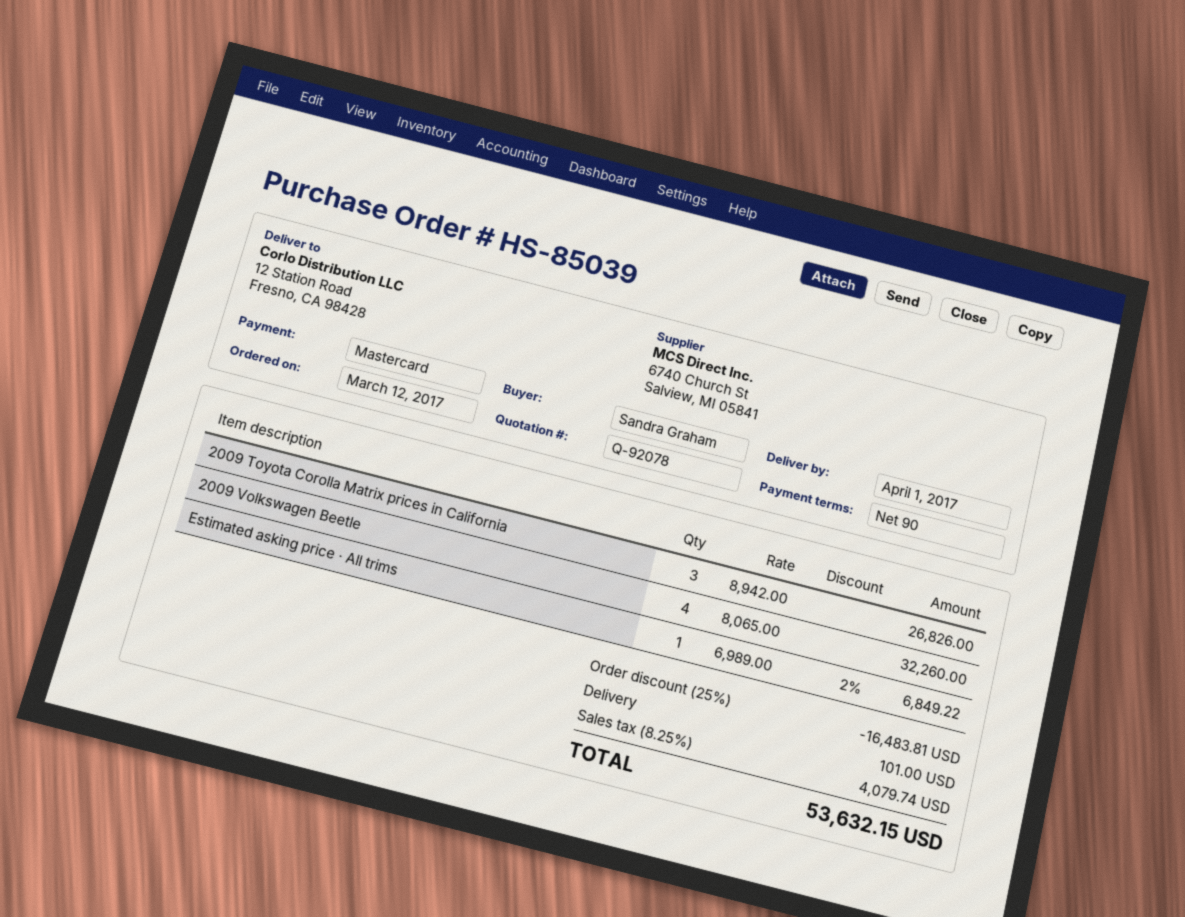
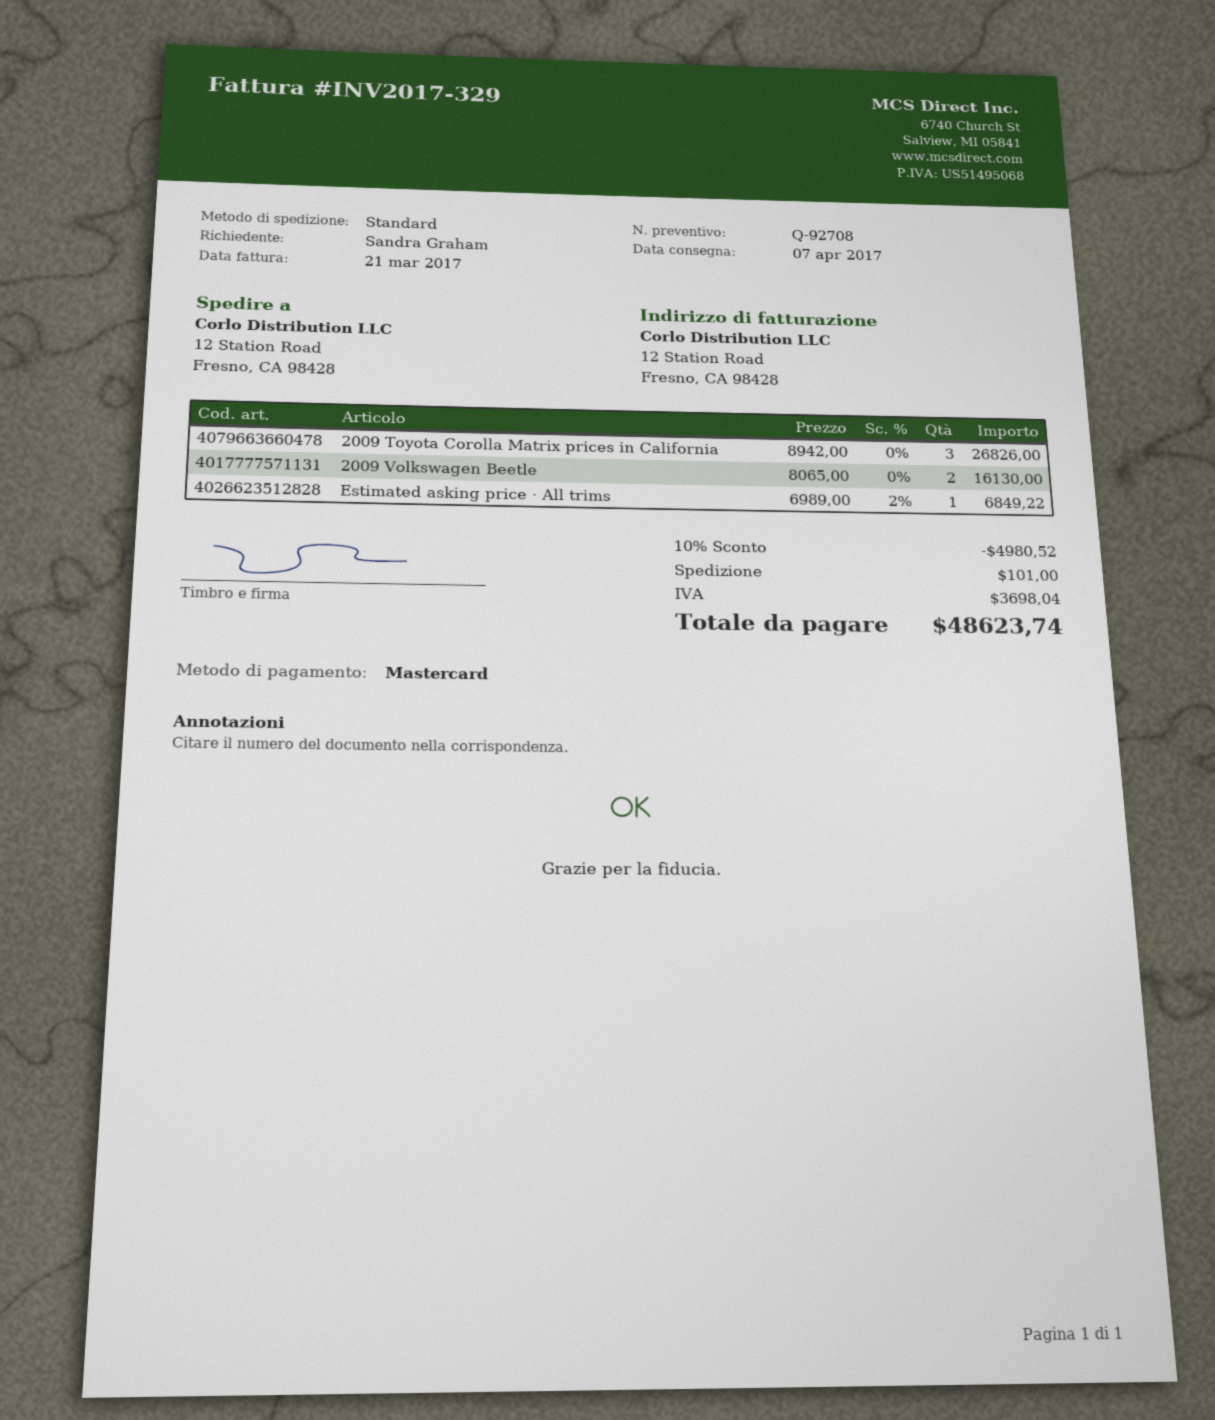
quote number: Q-92078 -> Q-92708
delivery date: 2017-04-01 -> 2017-04-07
2009 Volkswagen Beetle: 4 x 8065.00 = 32260.00 -> 2 x 8065.00 = 16130.00
discount: 25% = 16483.81 -> 10% = 4980.52
tax: 4079.74 -> 3698.04
total: 53632.15 -> 48623.74

